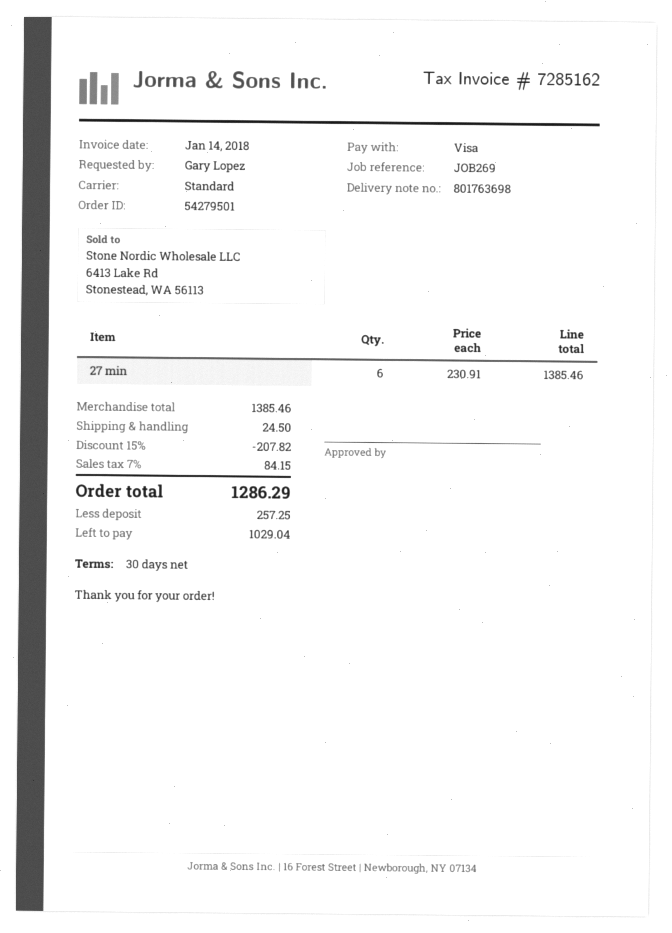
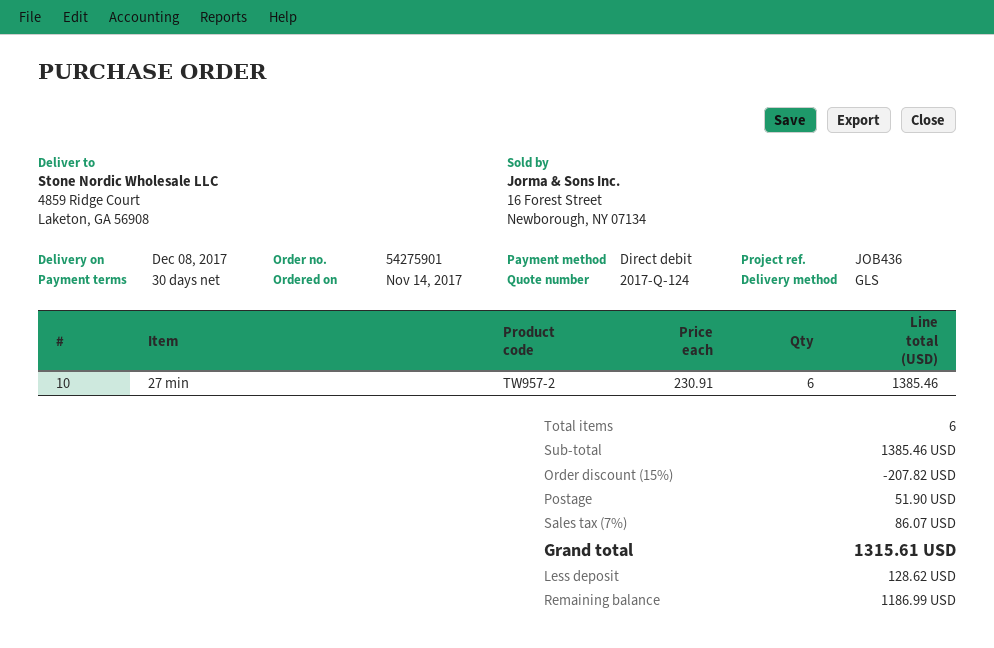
order number: 54279501 -> 54275901
reference: JOB269 -> JOB436
payment method: Visa -> direct debit
shipping method: standard -> GLS
shipping: 24.50 -> 51.90
tax: 7% = 84.15 -> 7% = 86.07
total: 1286.29 -> 1315.61
deposit: 257.25 -> 128.62
balance: 1029.04 -> 1186.99

